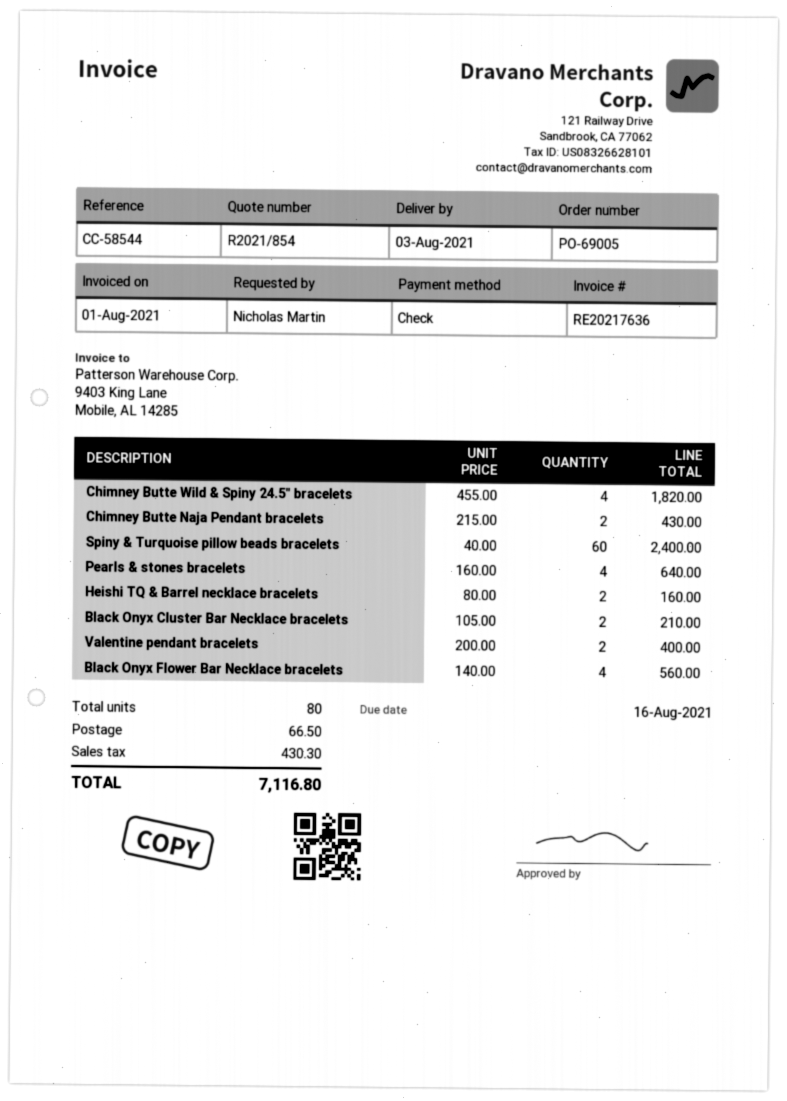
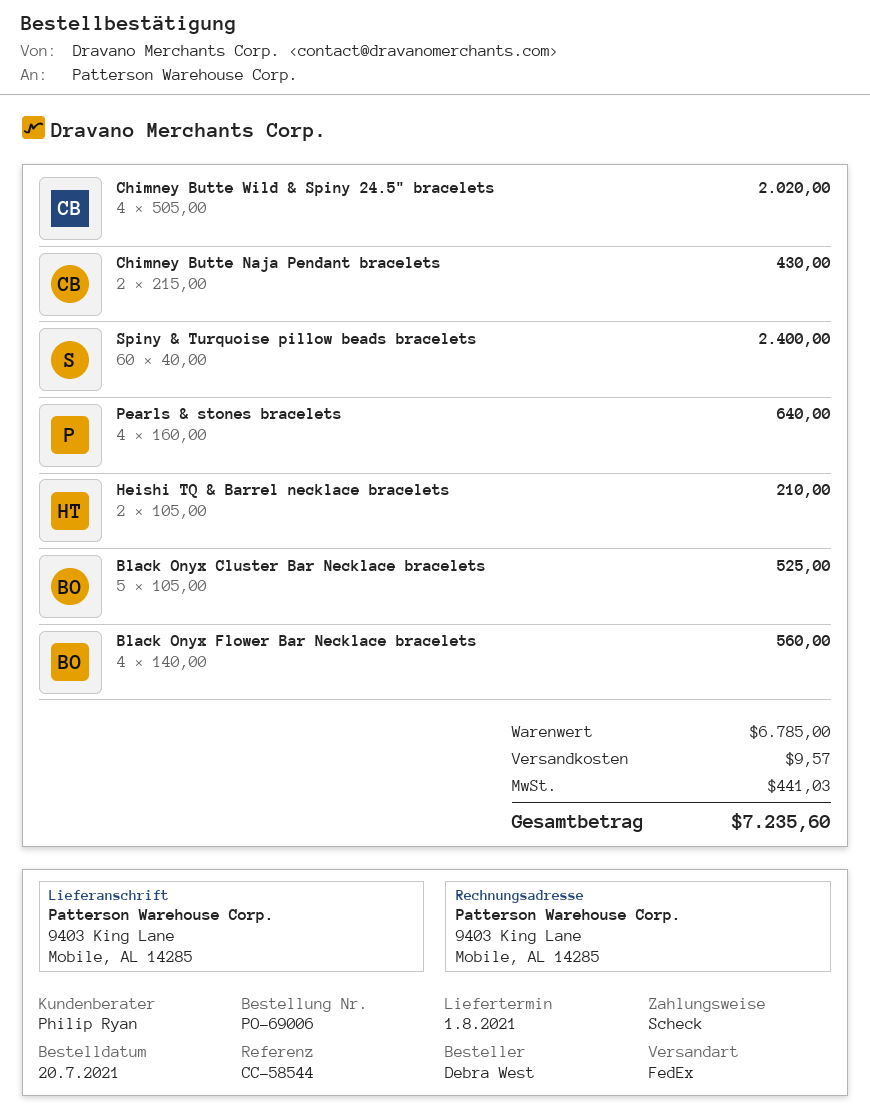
order number: PO-69005 -> PO-69006
delivery date: 2021-08-03 -> 2021-08-01
ordered by: Nicholas Martin -> Debra West
Chimney Butte Wild & Spiny 24.5" bracelets: 4 x 455.00 = 1820.00 -> 4 x 505.00 = 2020.00
Heishi TQ & Barrel necklace bracelets: 2 x 80.00 = 160.00 -> 2 x 105.00 = 210.00
Black Onyx Cluster Bar Necklace bracelets: 2 x 105.00 = 210.00 -> 5 x 105.00 = 525.00
Valentine pendant bracelets: 2 x 200.00 = 400.00 -> none
shipping: 66.50 -> 9.57
tax: 430.30 -> 441.03
total: 7116.80 -> 7235.60

